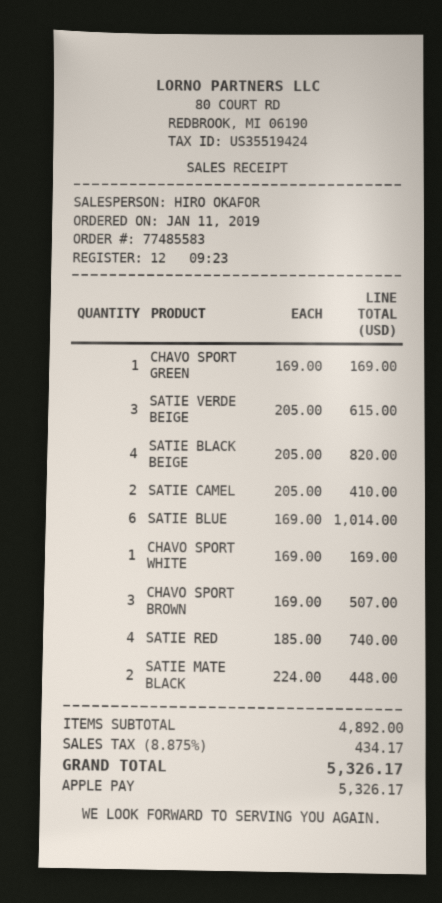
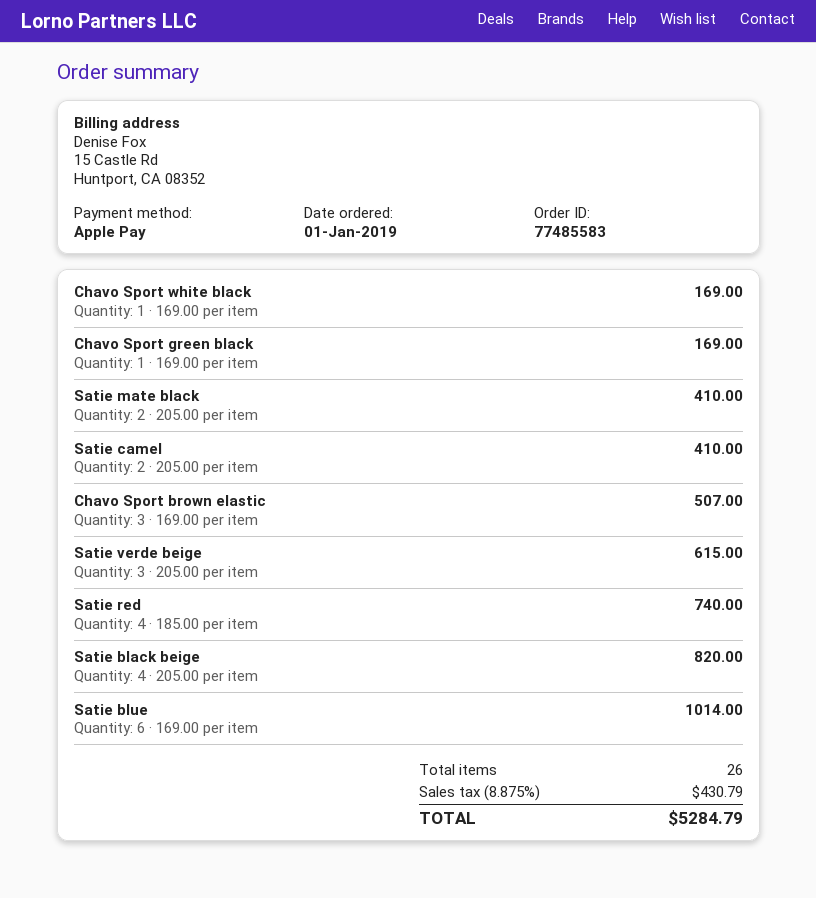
order date: 2019-01-11 -> 2019-01-01
SATIE MATE BLACK: 2 x 224.00 = 448.00 -> 2 x 205.00 = 410.00
tax: 8.875% = 434.17 -> 8.875% = 430.79
total: 5326.17 -> 5284.79

